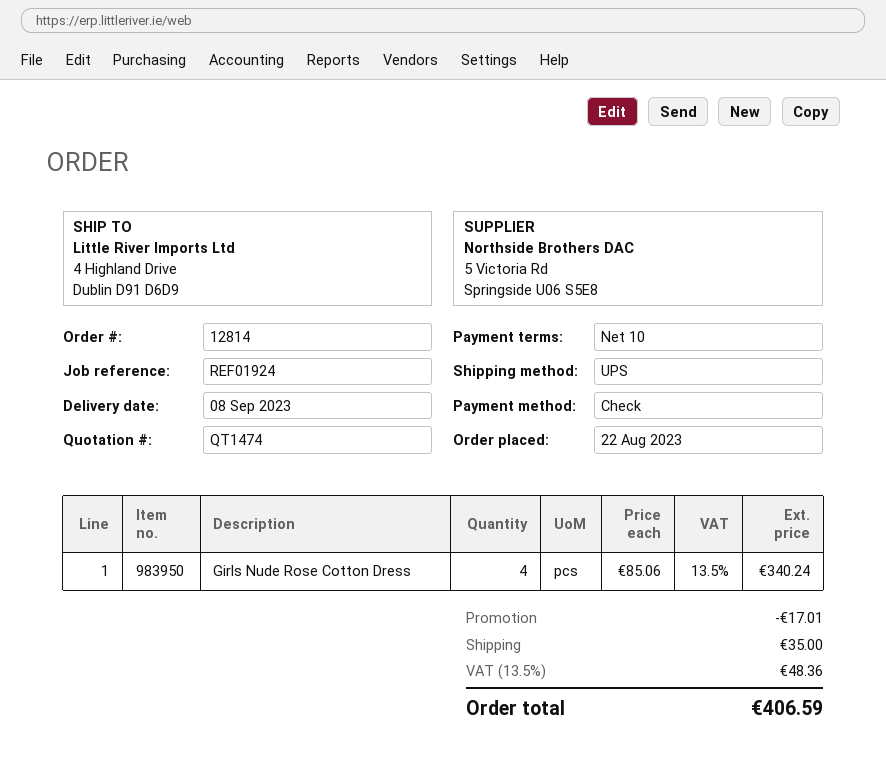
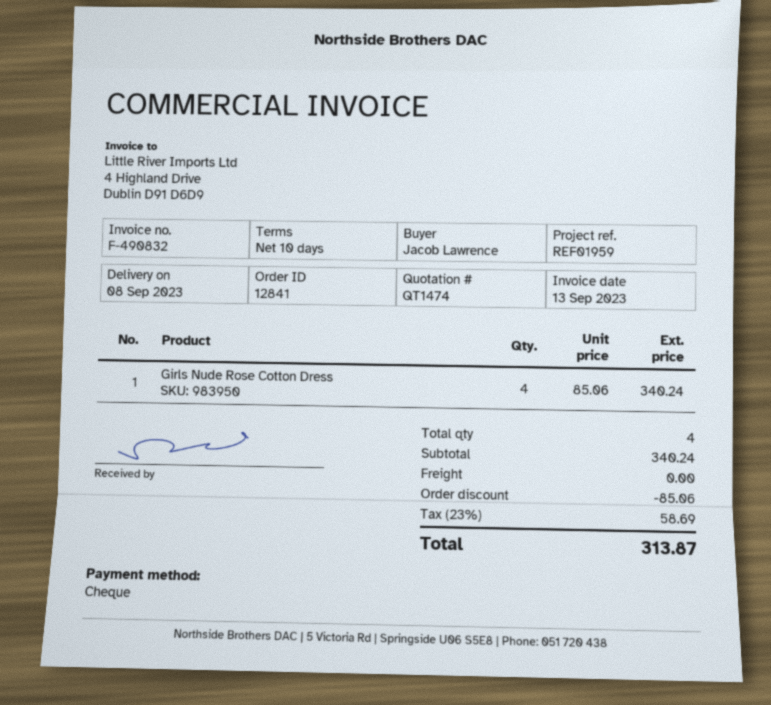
order number: 12814 -> 12841
reference: REF01924 -> REF01959
discount: 17.01 -> 85.06
shipping: 35.00 -> 0.00
tax: 13.5% = 48.36 -> 23% = 58.69
total: 406.59 -> 313.87

